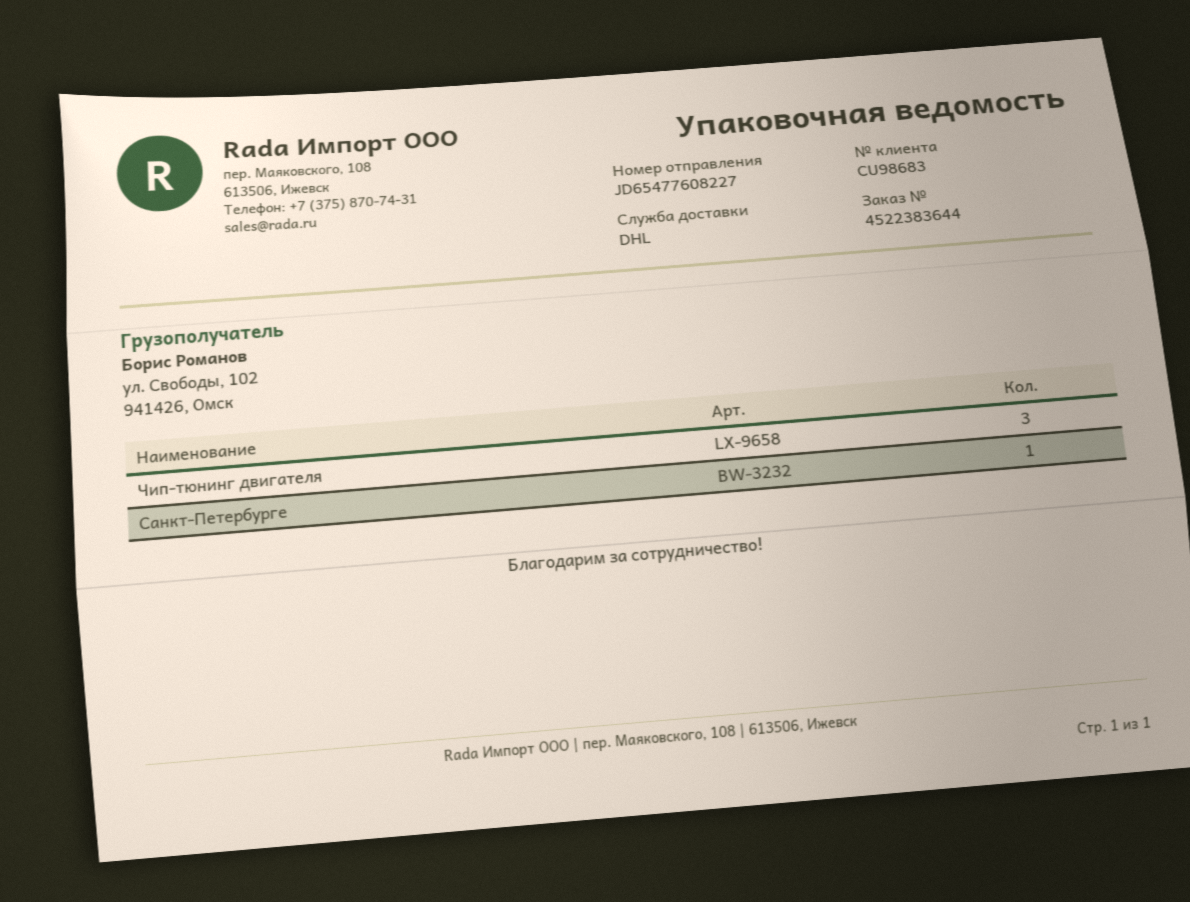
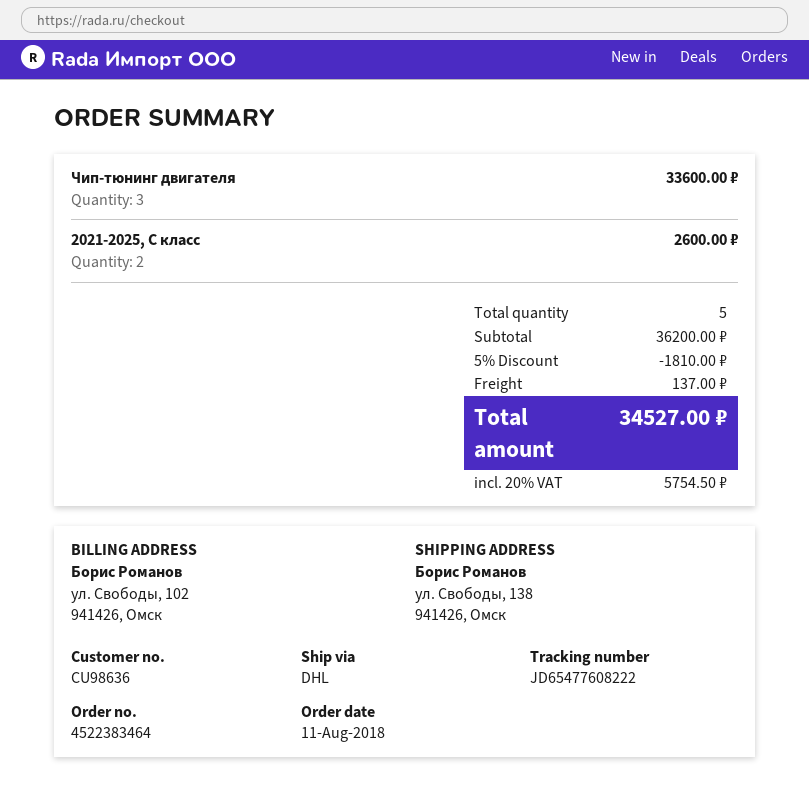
order number: 4522383644 -> 4522383464
customer number: CU98683 -> CU98636
tracking number: JD65477608227 -> JD65477608222
ship to: ул. Свободы, 102, 941426, Омск -> ул. Свободы, 138, 941426, Омск
Санкт-Петербурге: 1 -> none
2021-2025, C класс: none -> 2

